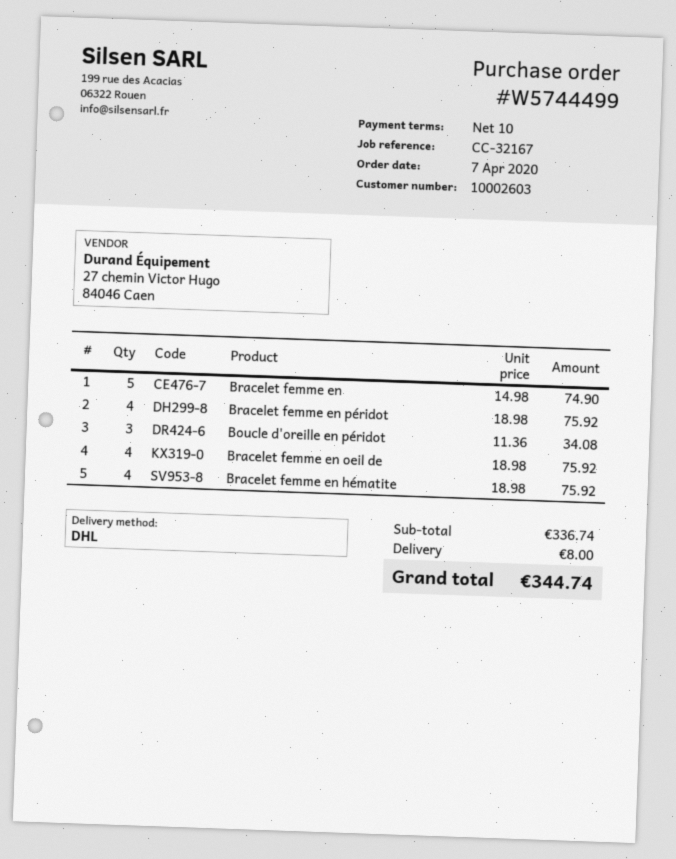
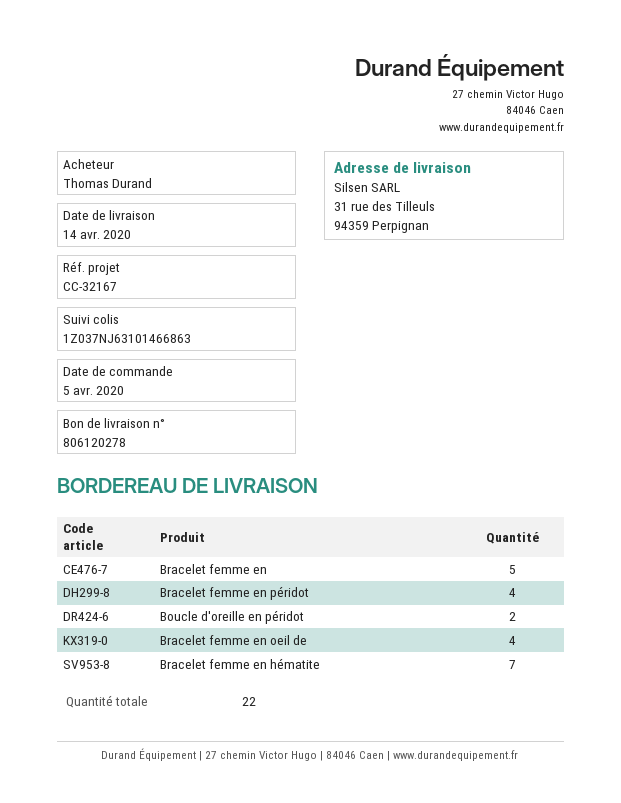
order date: 2020-04-07 -> 2020-04-05
Boucle d'oreille en péridot: 3 -> 2
Bracelet femme en hématite: 4 -> 7

